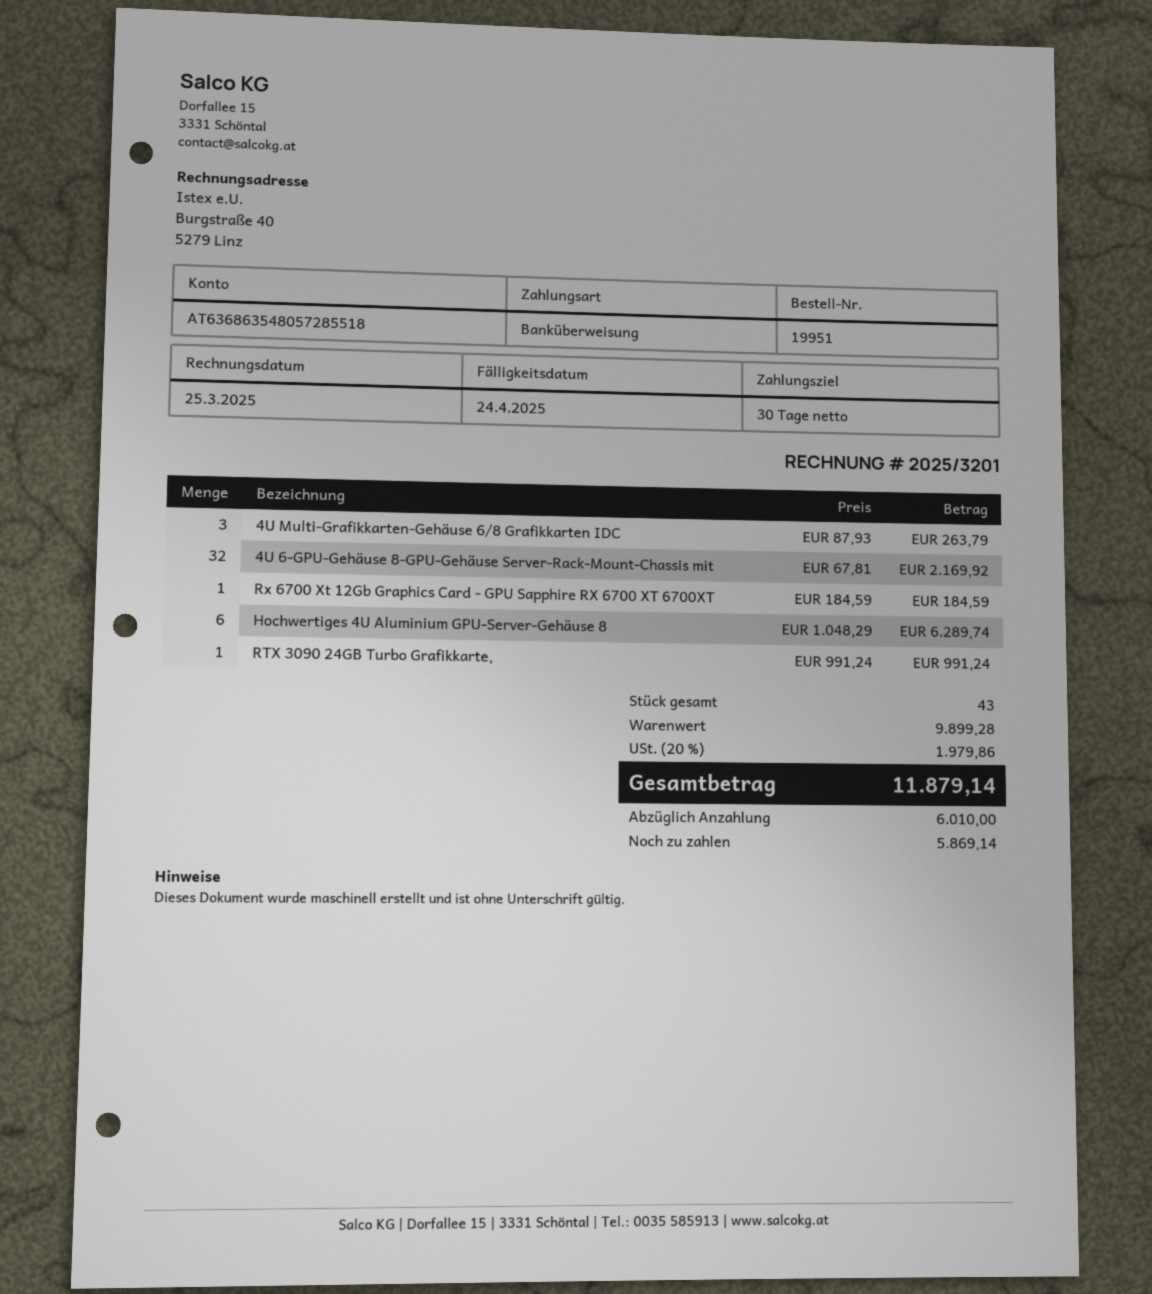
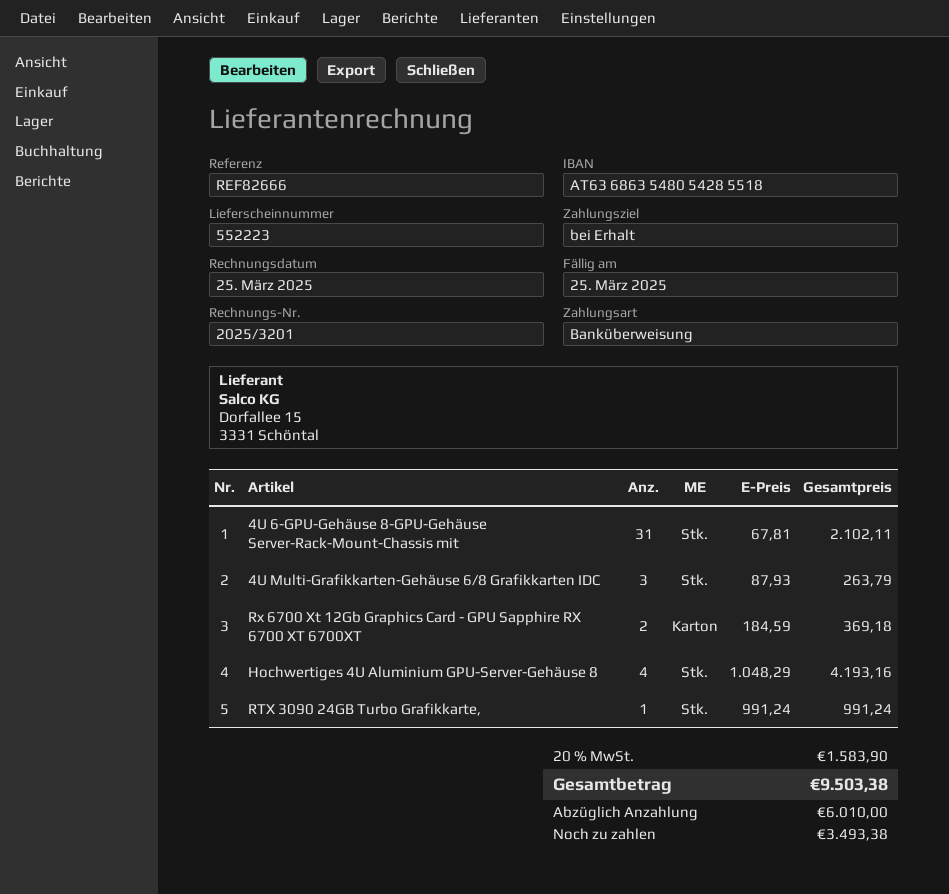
payment terms: 30 days -> on receipt
due date: 2025-04-24 -> 2025-03-25
bank account: AT636863548057285518 -> AT636863548054285518
4U 6-GPU-Gehäuse 8-GPU-Gehäuse Server-Rack-Mount-Chassis mit: 32 x 67.81 = 2169.92 -> 31 x 67.81 = 2102.11
Rx 6700 Xt 12Gb Graphics Card - GPU Sapphire RX 6700 XT 6700XT: 1 x 184.59 = 184.59 -> 2 x 184.59 = 369.18
Hochwertiges 4U Aluminium GPU-Server-Gehäuse 8: 6 x 1048.29 = 6289.74 -> 4 x 1048.29 = 4193.16
tax: 20% = 1979.86 -> 20% = 1583.90
total: 11879.14 -> 9503.38
balance: 5869.14 -> 3493.38

